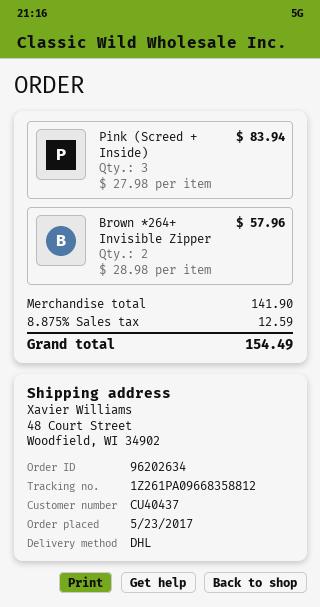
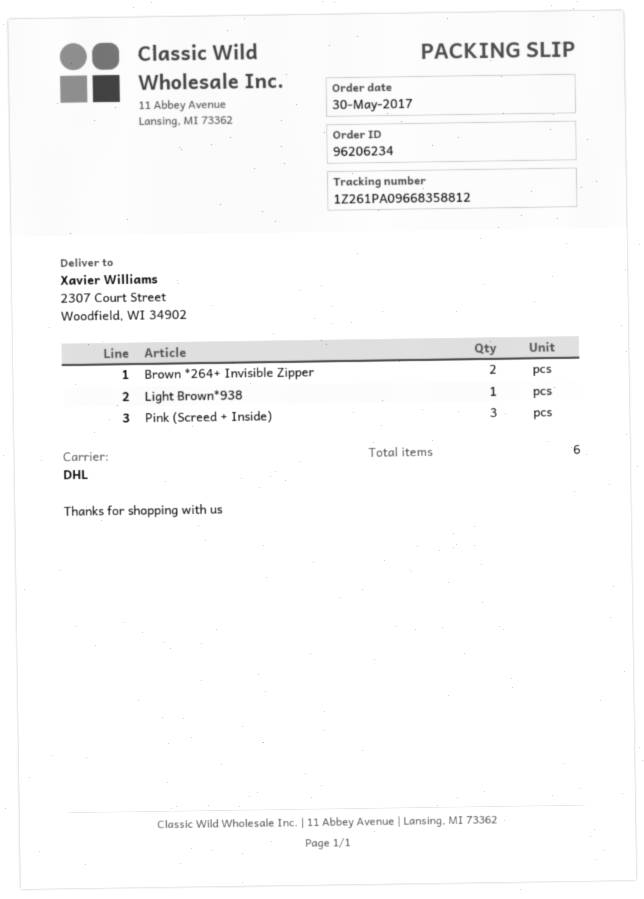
order number: 96202634 -> 96206234
order date: 2017-05-23 -> 2017-05-30
ship to: 48 Court Street, Woodfield, WI 34902 -> 2307 Court Street, Woodfield, WI 34902
Light Brown*938: none -> 1

